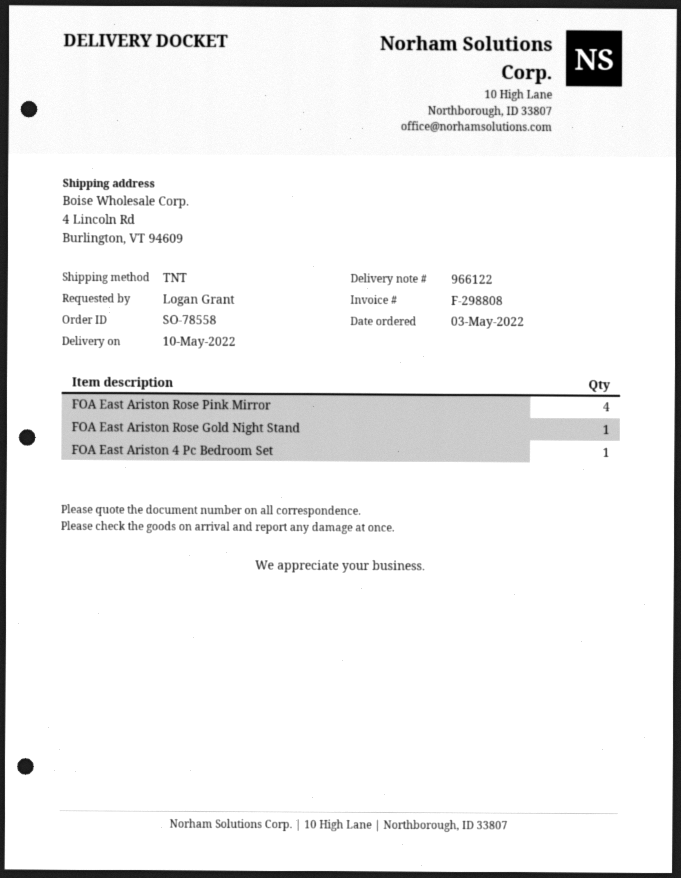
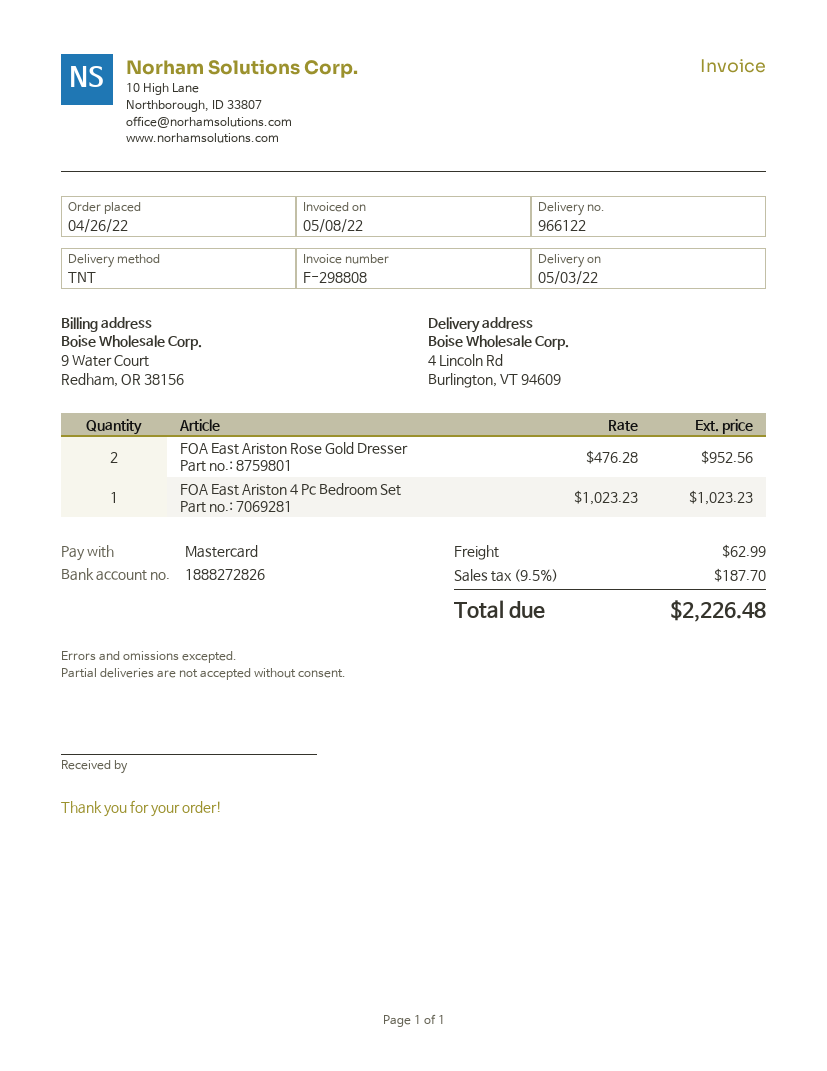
order date: 2022-05-03 -> 2022-04-26
delivery date: 2022-05-10 -> 2022-05-03
FOA East Ariston Rose Pink Mirror: 4 -> none
FOA East Ariston Rose Gold Night Stand: 1 -> none
FOA East Ariston Rose Gold Dresser: none -> 2

